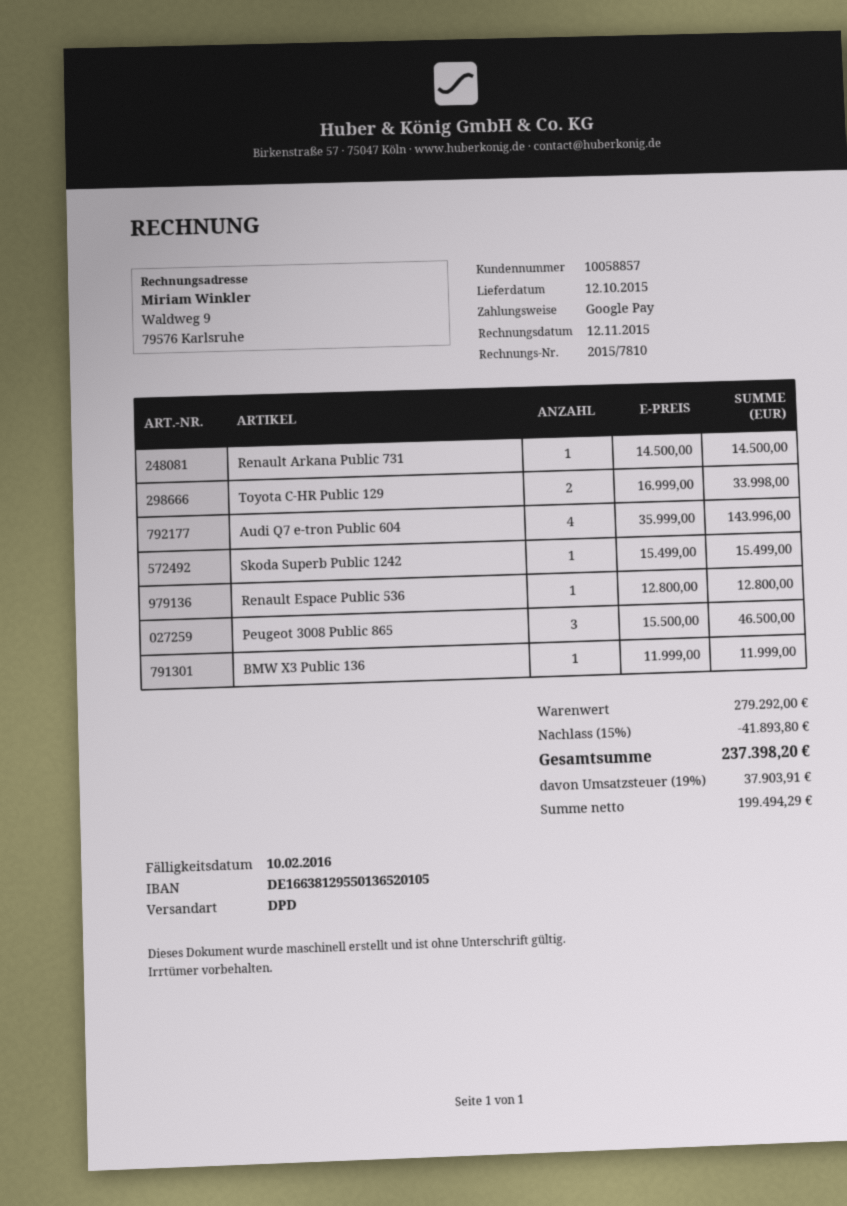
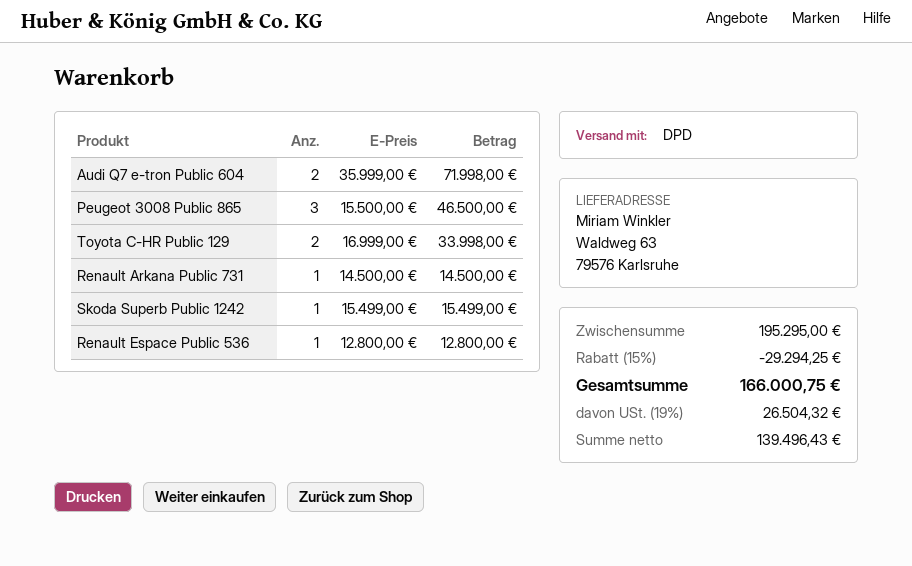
Audi Q7 e-tron Public 604: 4 x 35999.00 = 143996.00 -> 2 x 35999.00 = 71998.00
BMW X3 Public 136: 1 x 11999.00 = 11999.00 -> none
subtotal: 279292.00 -> 195295.00
discount: 15% = 41893.80 -> 15% = 29294.25
net: 199494.29 -> 139496.43
tax: 19% = 37903.91 -> 19% = 26504.32
total: 237398.20 -> 166000.75

